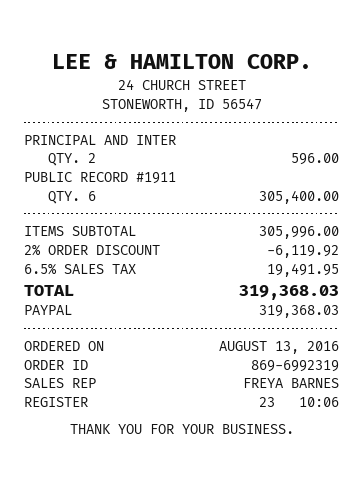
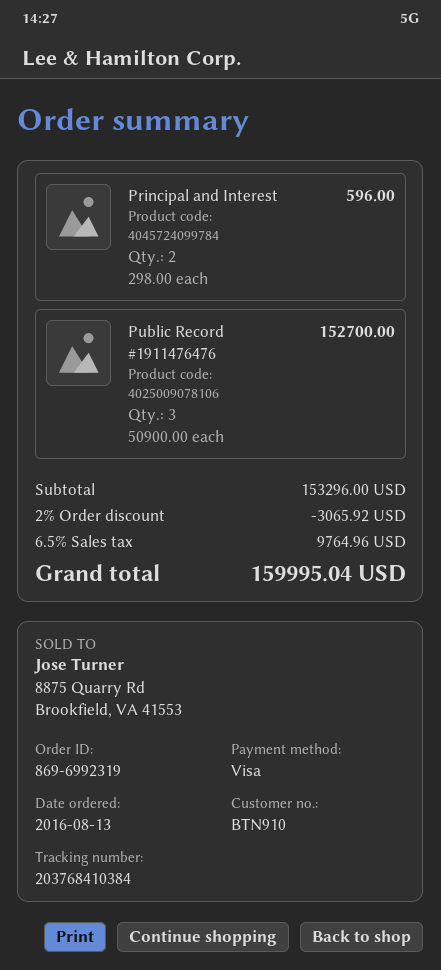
payment method: PayPal -> Visa
PUBLIC RECORD #1911: 6 for 305400.00 -> 3 for 152700.00
subtotal: 305996.00 -> 153296.00
discount: 2% = 6119.92 -> 2% = 3065.92
tax: 6.5% = 19491.95 -> 6.5% = 9764.96
total: 319368.03 -> 159995.04

